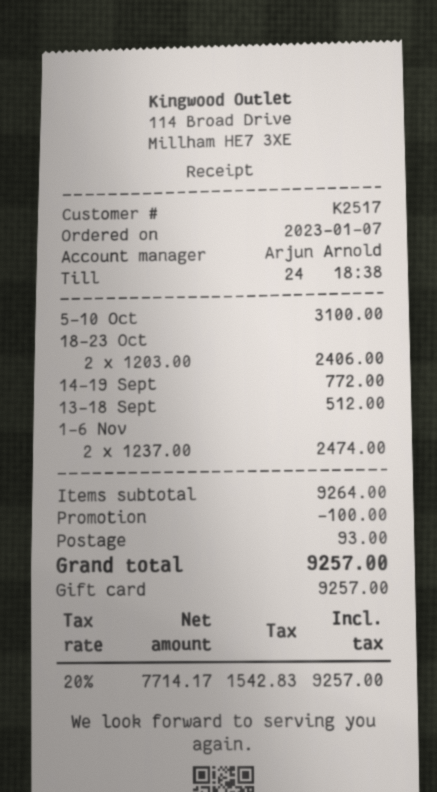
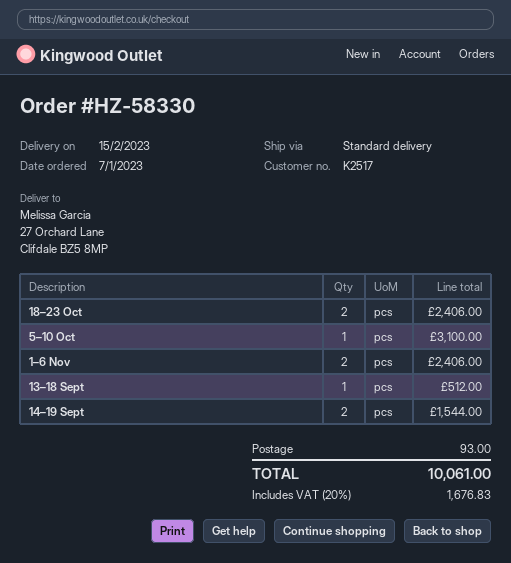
14–19 Sept: 1 for 772.00 -> 2 for 1544.00
1–6 Nov: 2 for 2474.00 -> 2 for 2406.00
discount: 100.00 -> none
tax: 20% = 1542.83 -> 20% = 1676.83
total: 9257.00 -> 10061.00

